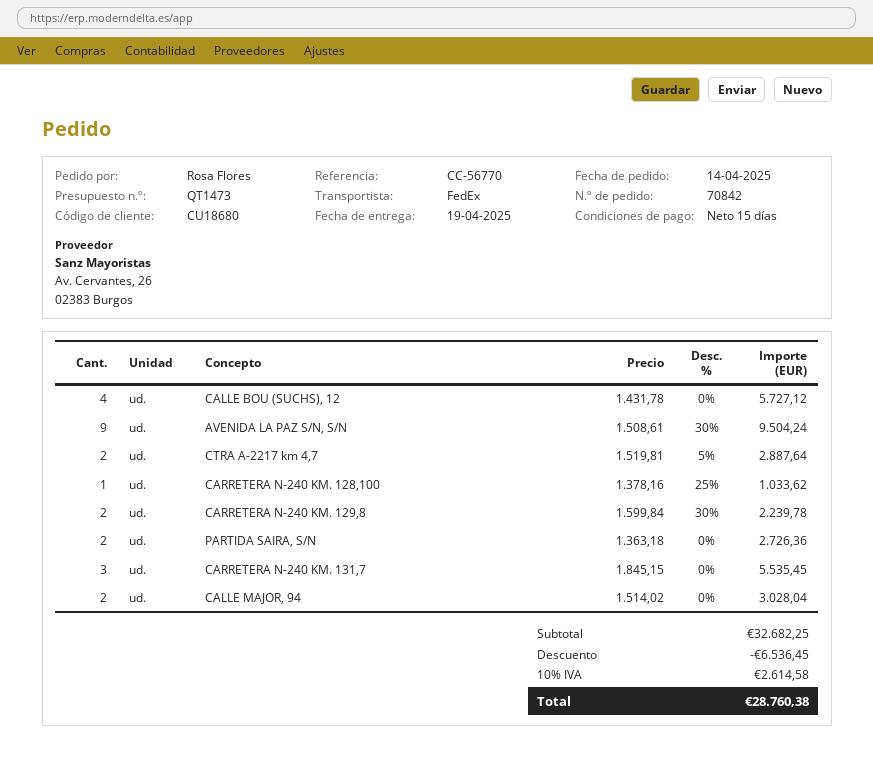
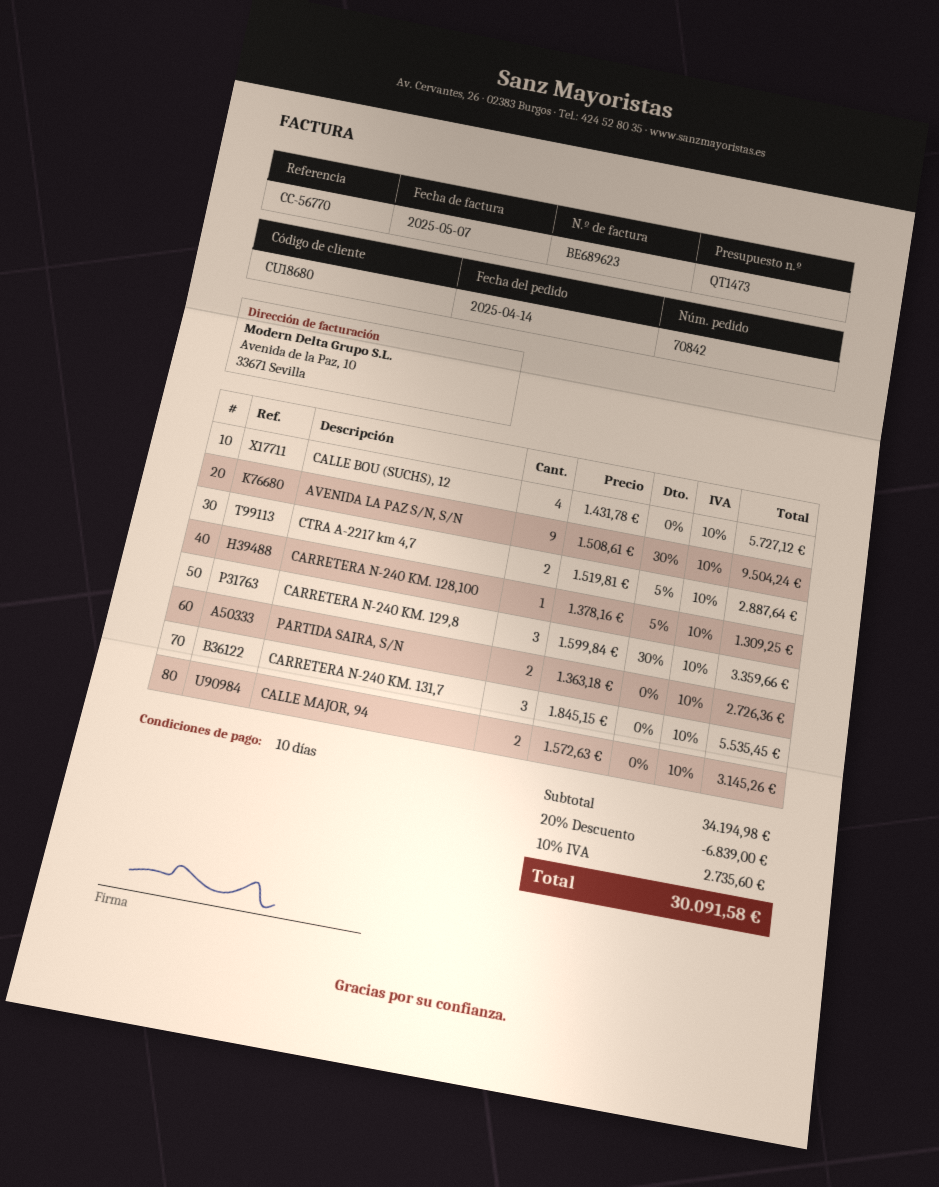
payment terms: 15 days -> 10 days
CARRETERA N-240 KM. 128,100: 1 x 1378.16 - 25% = 1033.62 -> 1 x 1378.16 - 5% = 1309.25
CARRETERA N-240 KM. 129,8: 2 x 1599.84 - 30% = 2239.78 -> 3 x 1599.84 - 30% = 3359.66
CALLE MAJOR, 94: 2 x 1514.02 = 3028.04 -> 2 x 1572.63 = 3145.26
subtotal: 32682.25 -> 34194.98
discount: 6536.45 -> 6839.00
tax: 10% = 2614.58 -> 10% = 2735.60
total: 28760.38 -> 30091.58

